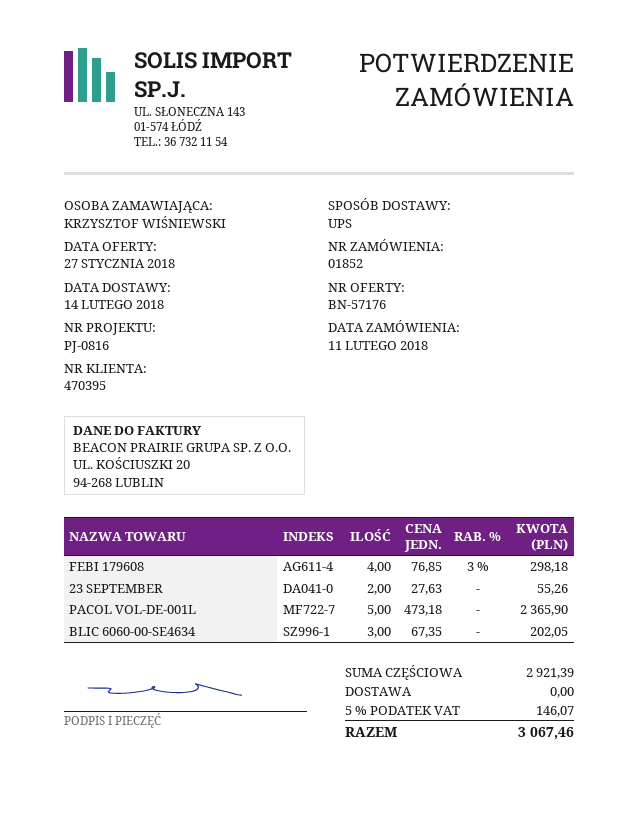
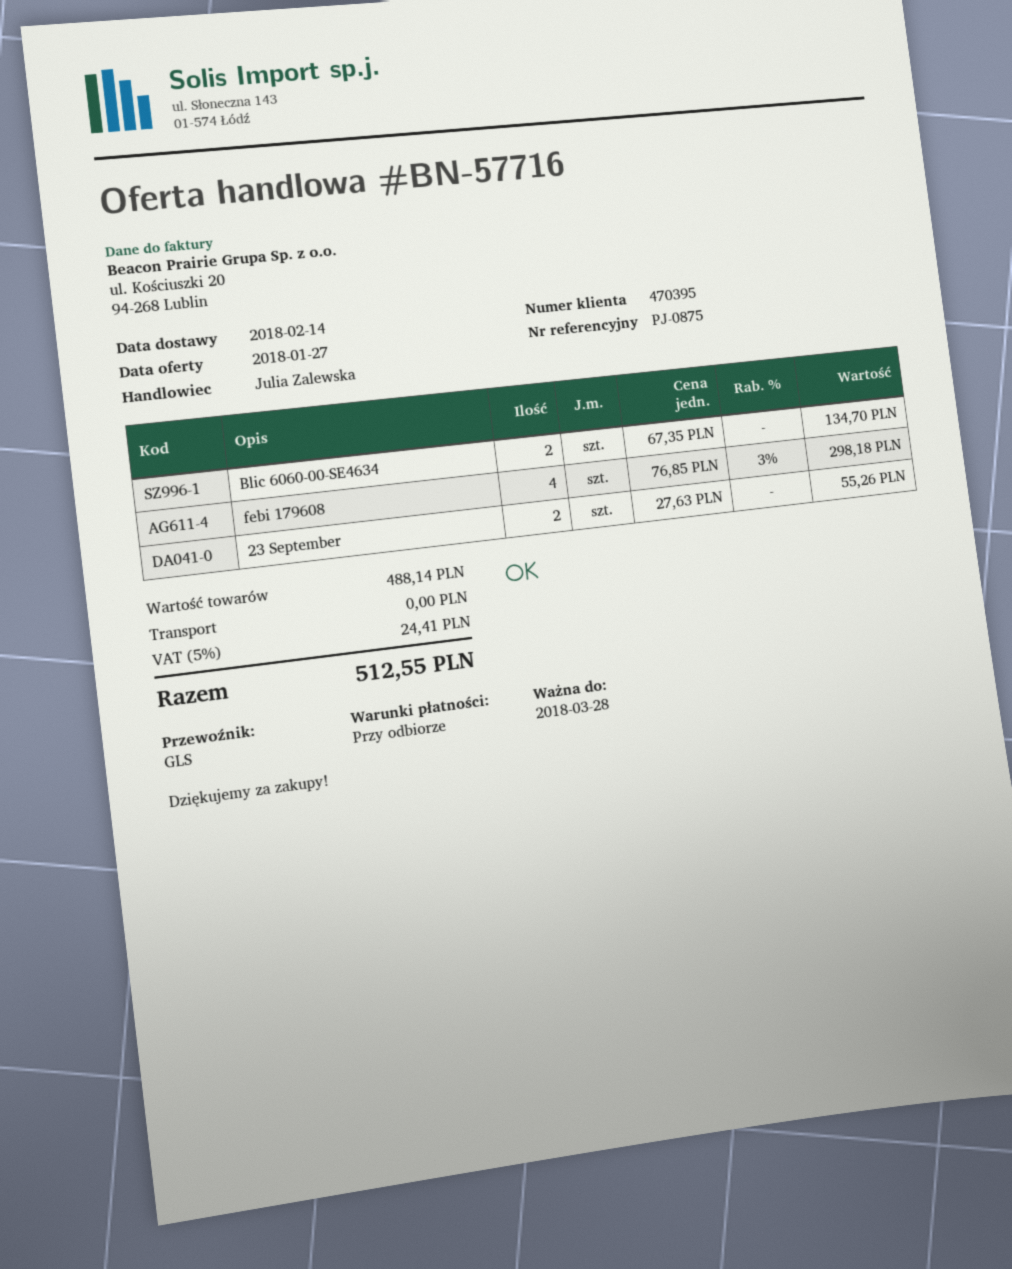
quote number: BN-57176 -> BN-57716
reference: PJ-0816 -> PJ-0875
shipping method: UPS -> GLS
PACOL VOL-DE-001L: 5 x 473.18 = 2365.90 -> none
BLIC 6060-00-SE4634: 3 x 67.35 = 202.05 -> 2 x 67.35 = 134.70
subtotal: 2921.39 -> 488.14
tax: 5% = 146.07 -> 5% = 24.41
total: 3067.46 -> 512.55

